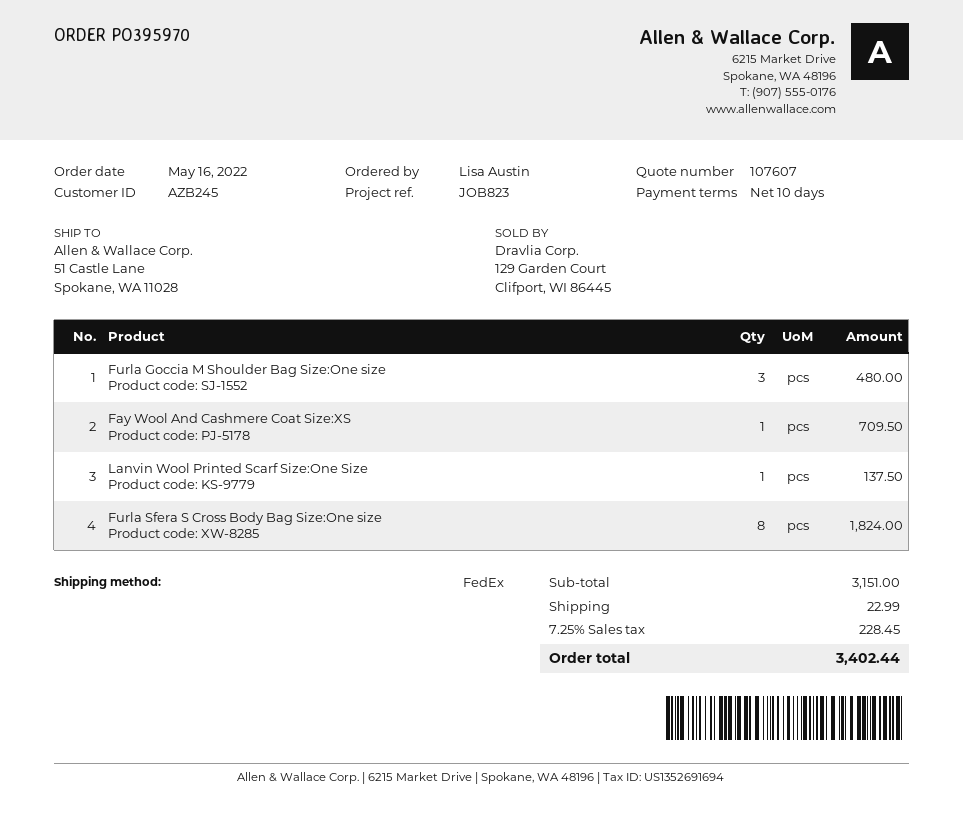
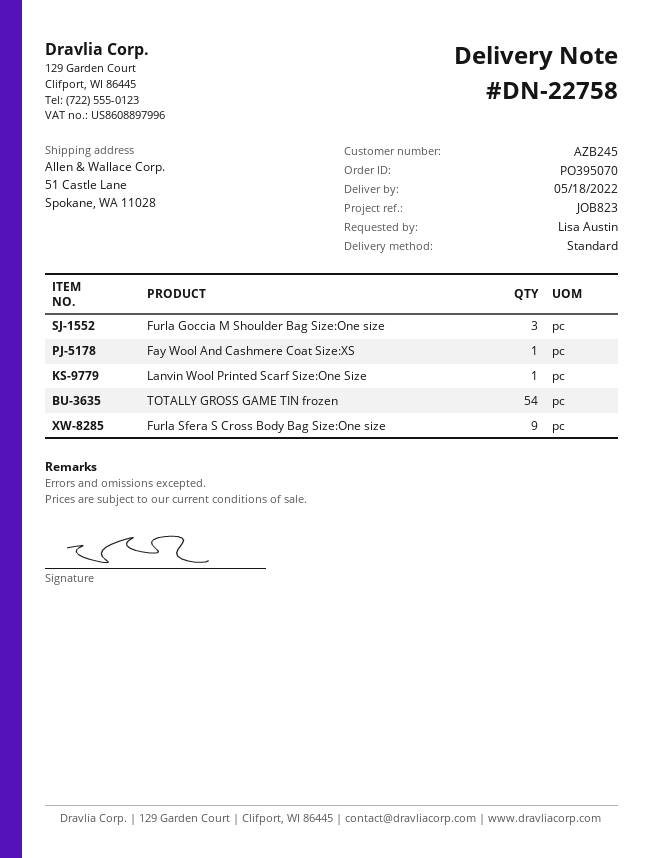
order number: PO395970 -> PO395070
shipping method: FedEx -> standard
Furla Sfera S Cross Body Bag Size:One size: 8 -> 9
TOTALLY GROSS GAME TIN frozen: none -> 54

